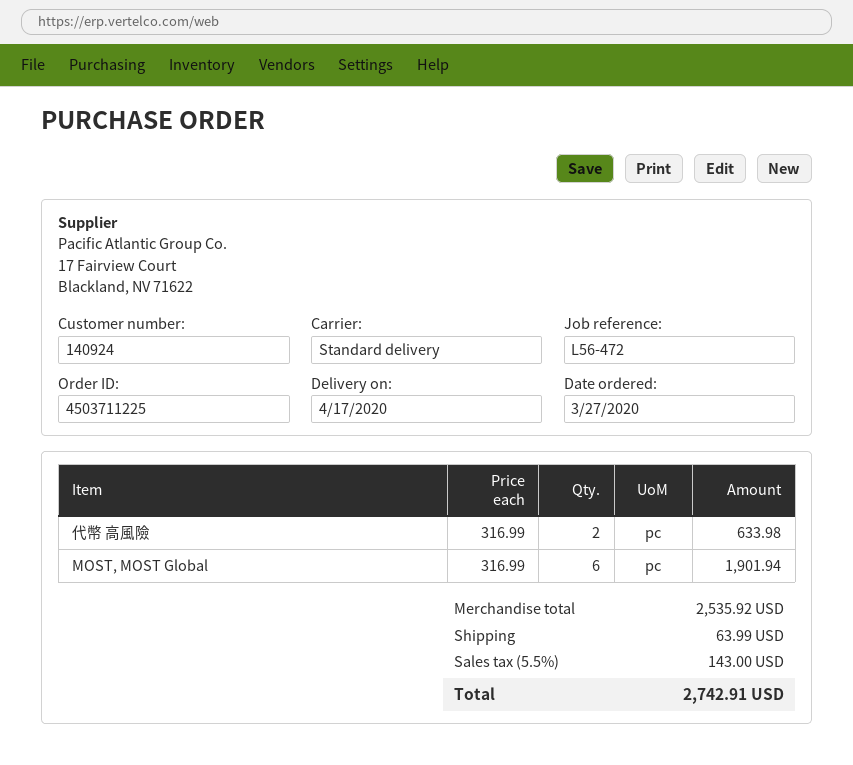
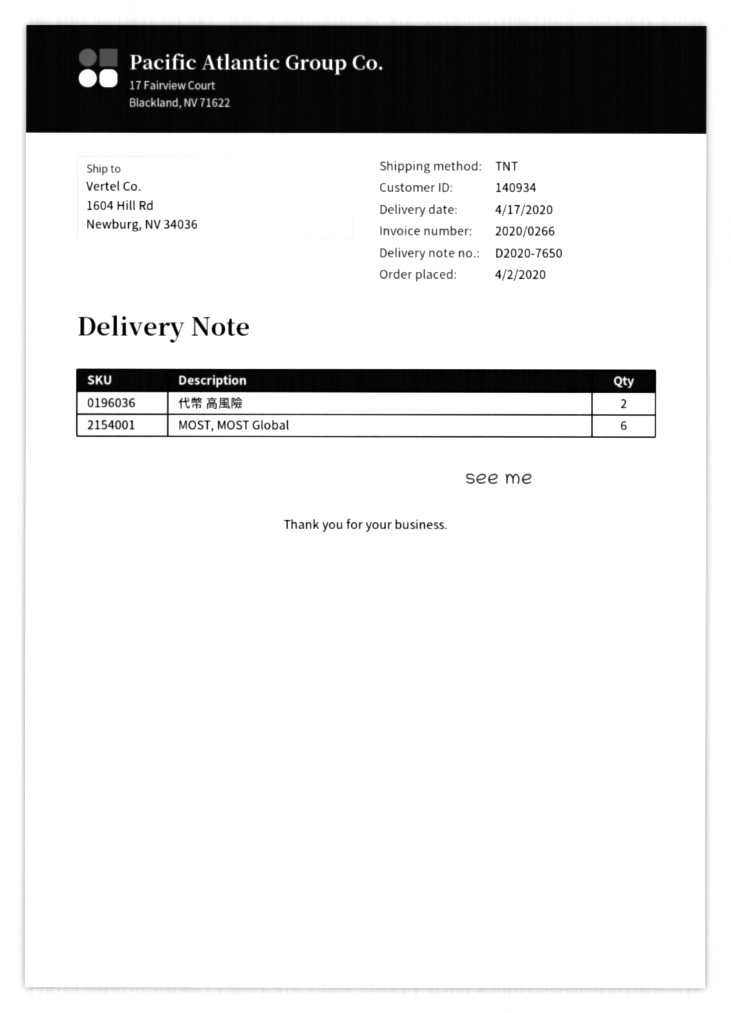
order date: 2020-03-27 -> 2020-04-02
customer number: 140924 -> 140934
shipping method: standard -> TNT

